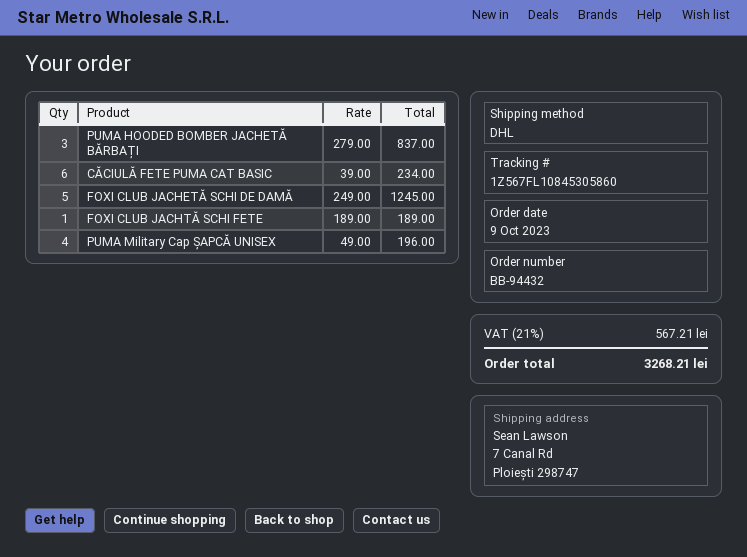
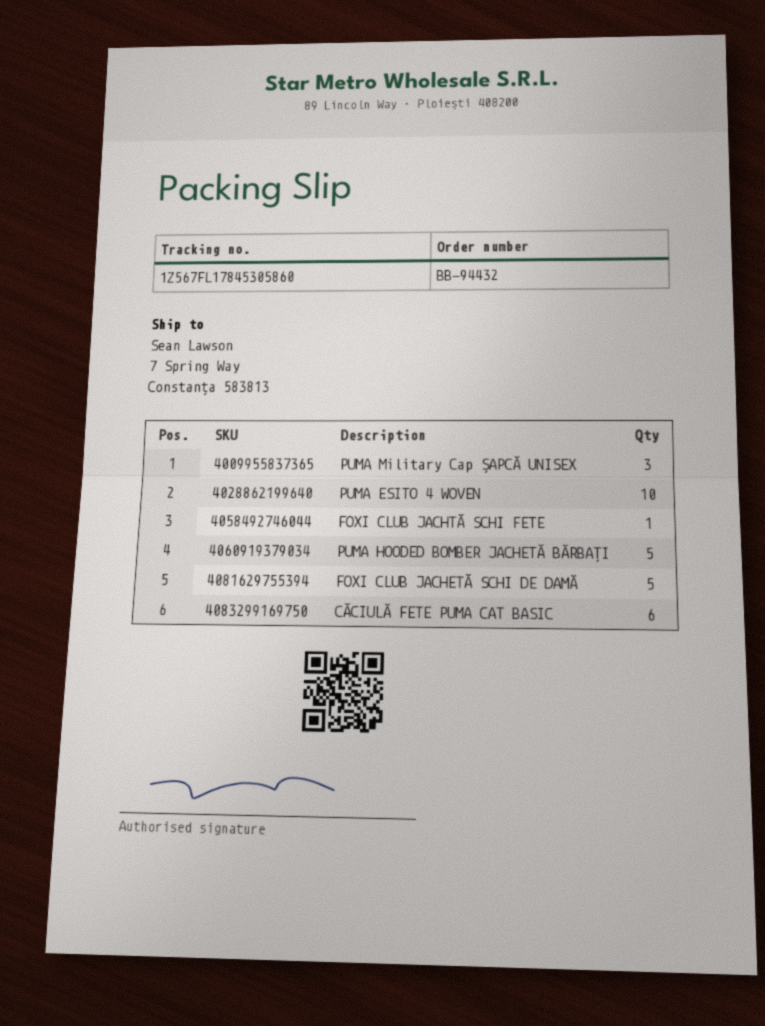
tracking number: 1Z567FL10845305860 -> 1Z567FL17845305860
ship to: 7 Canal Rd, Ploiești 298747 -> 7 Spring Way, Constanța 583813
PUMA HOODED BOMBER JACHETĂ BĂRBAȚI: 3 -> 5
PUMA Military Cap ȘAPCĂ UNISEX: 4 -> 3
PUMA ESITO 4 WOVEN: none -> 10

